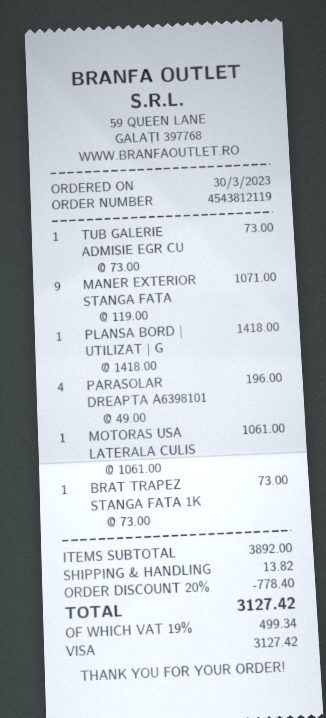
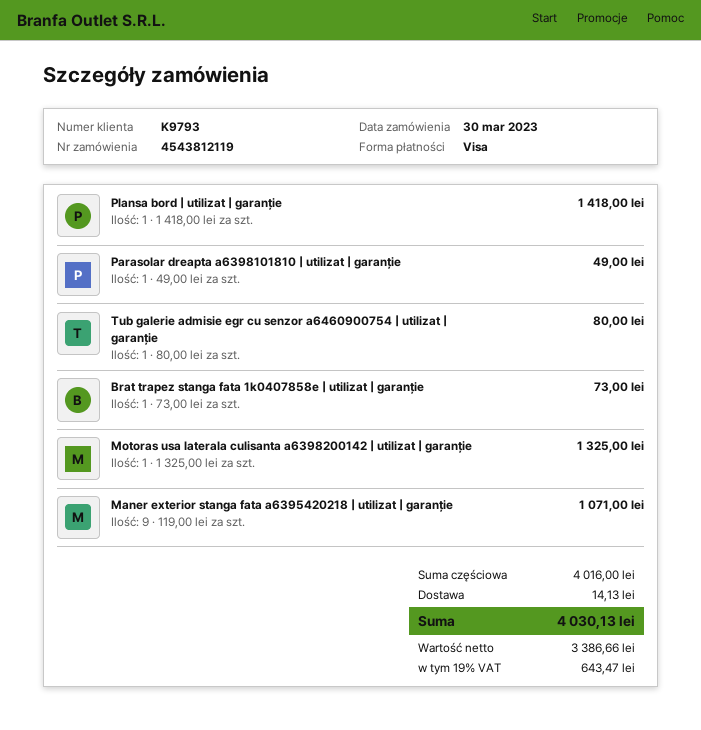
TUB GALERIE ADMISIE EGR CU: 1 x 73.00 = 73.00 -> 1 x 80.00 = 80.00
PARASOLAR DREAPTA A6398101: 4 x 49.00 = 196.00 -> 1 x 49.00 = 49.00
MOTORAS USA LATERALA CULIS: 1 x 1061.00 = 1061.00 -> 1 x 1325.00 = 1325.00
subtotal: 3892.00 -> 4016.00
discount: 20% = 778.40 -> none
shipping: 13.82 -> 14.13
tax: 19% = 499.34 -> 19% = 643.47
total: 3127.42 -> 4030.13

